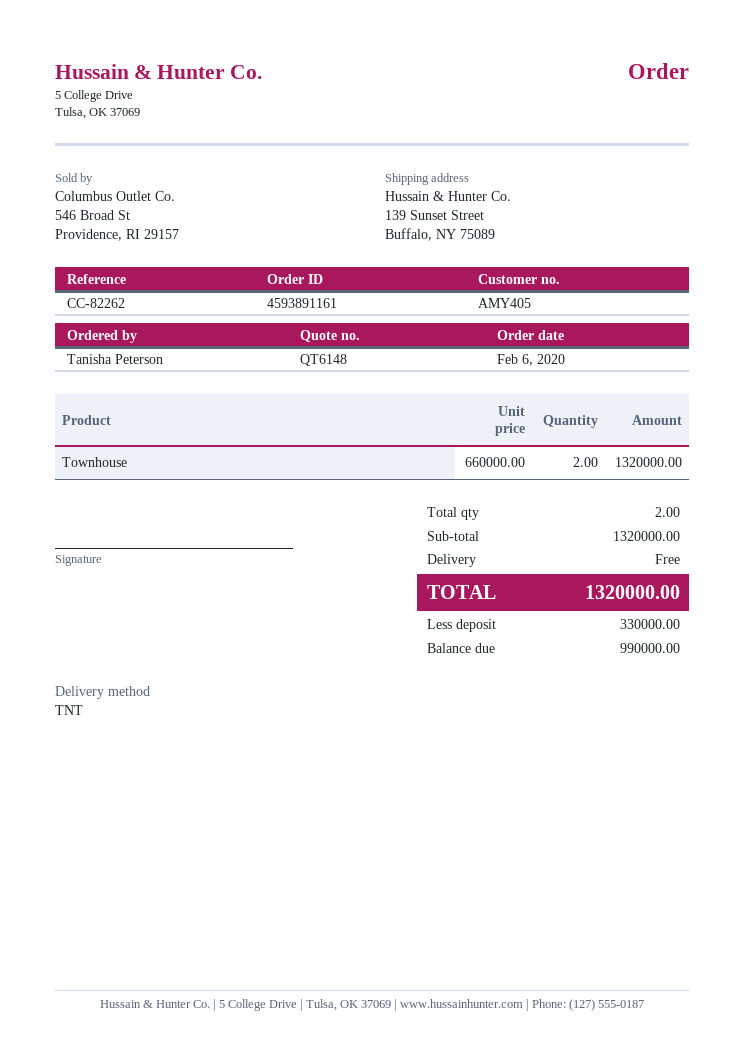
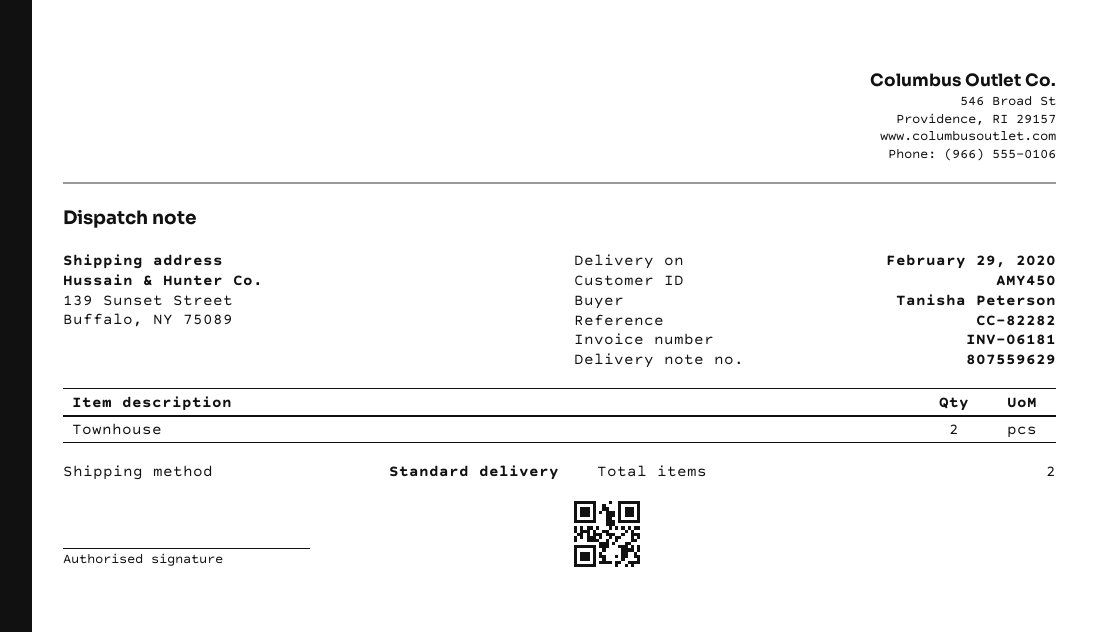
customer number: AMY405 -> AMY450
reference: CC-82262 -> CC-82282
shipping method: TNT -> standard

